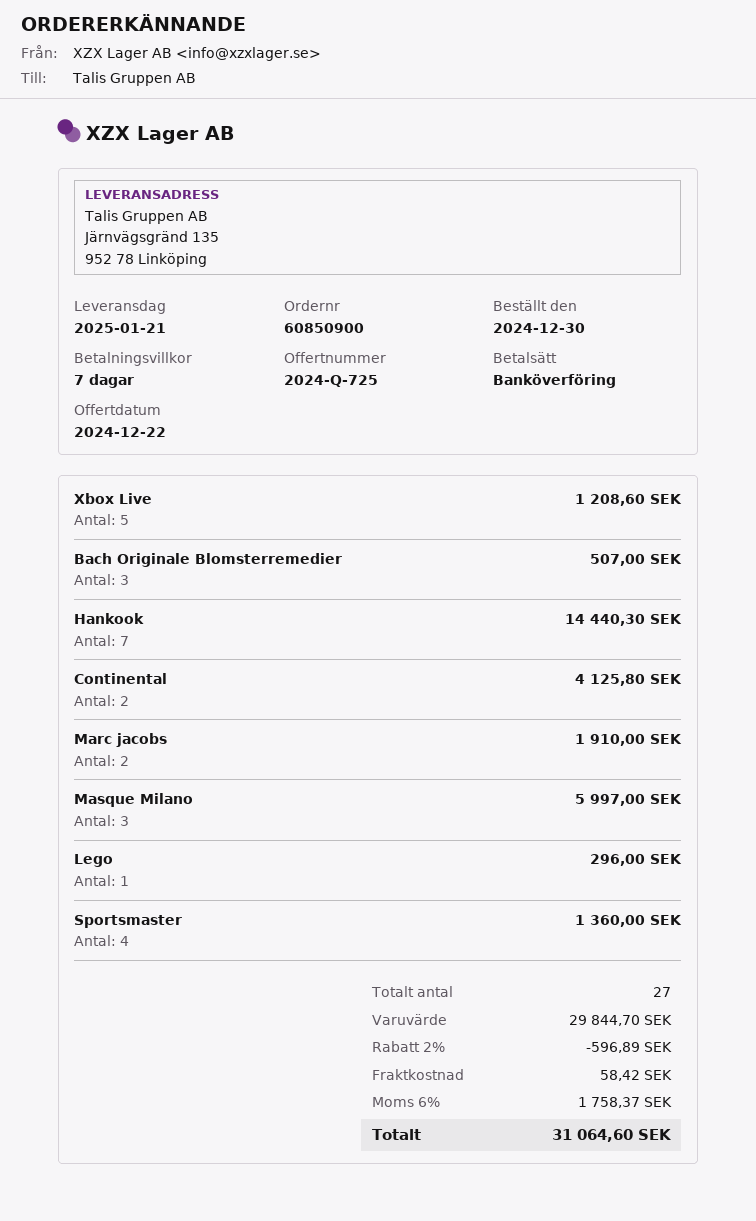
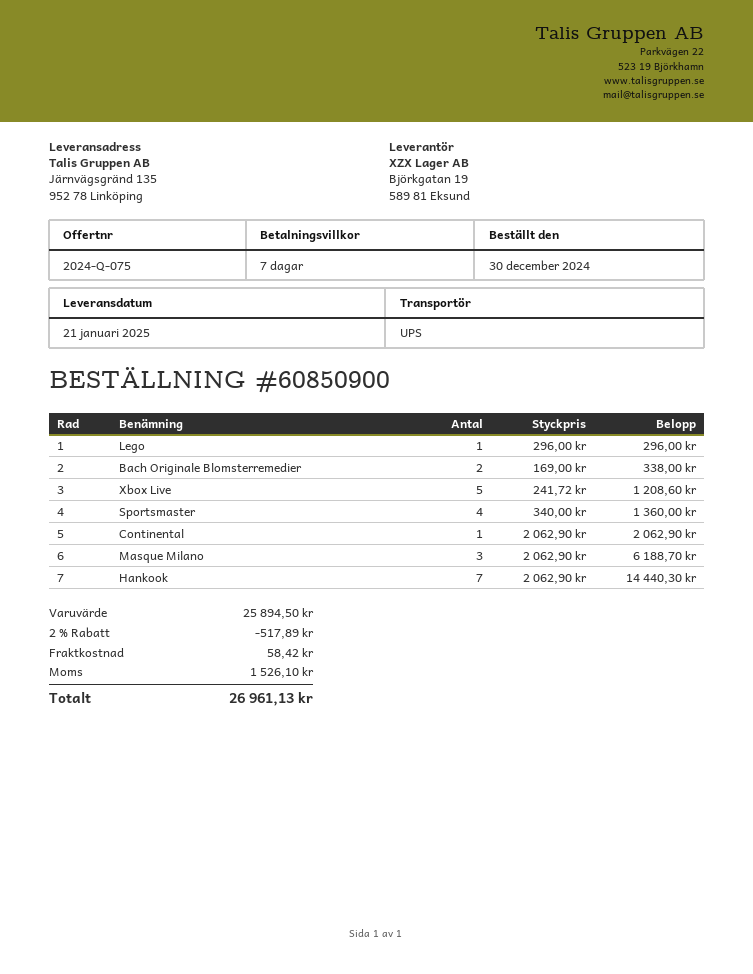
quote number: 2024-Q-725 -> 2024-Q-075
Bach Originale Blomsterremedier: 3 for 507.00 -> 2 for 338.00
Continental: 2 for 4125.80 -> 1 for 2062.90
Marc jacobs: 2 for 1910.00 -> none
Masque Milano: 3 for 5997.00 -> 3 for 6188.70
subtotal: 29844.70 -> 25894.50
discount: 2% = 596.89 -> 2% = 517.89
tax: 1758.37 -> 1526.10
total: 31064.60 -> 26961.13

